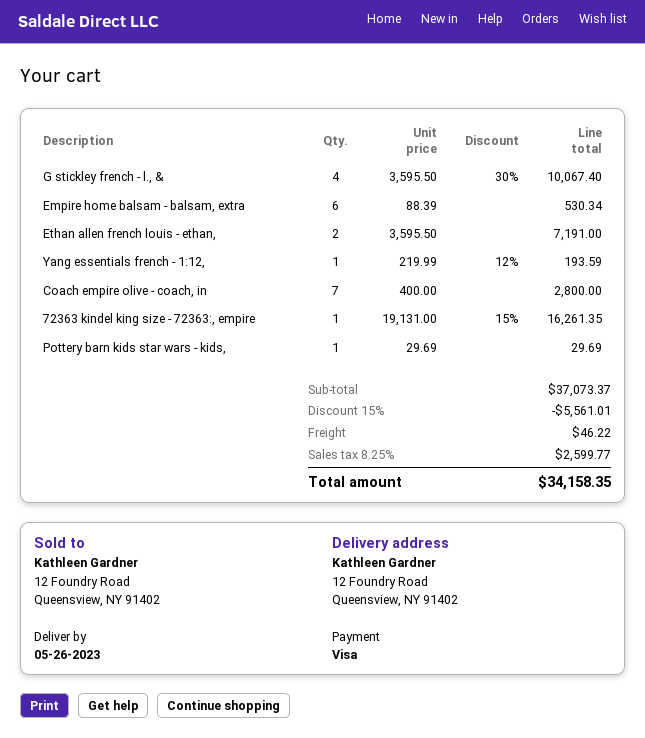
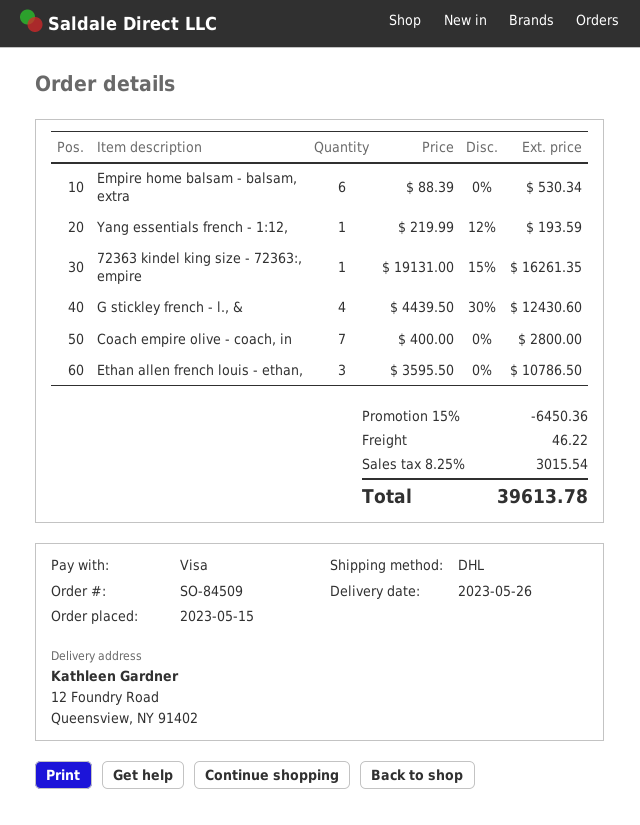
G stickley french - l., &: 4 x 3595.50 - 30% = 10067.40 -> 4 x 4439.50 - 30% = 12430.60
Ethan allen french louis - ethan,: 2 x 3595.50 = 7191.00 -> 3 x 3595.50 = 10786.50
Pottery barn kids star wars - kids,: 1 x 29.69 = 29.69 -> none
discount: 15% = 5561.01 -> 15% = 6450.36
tax: 8.25% = 2599.77 -> 8.25% = 3015.54
total: 34158.35 -> 39613.78

